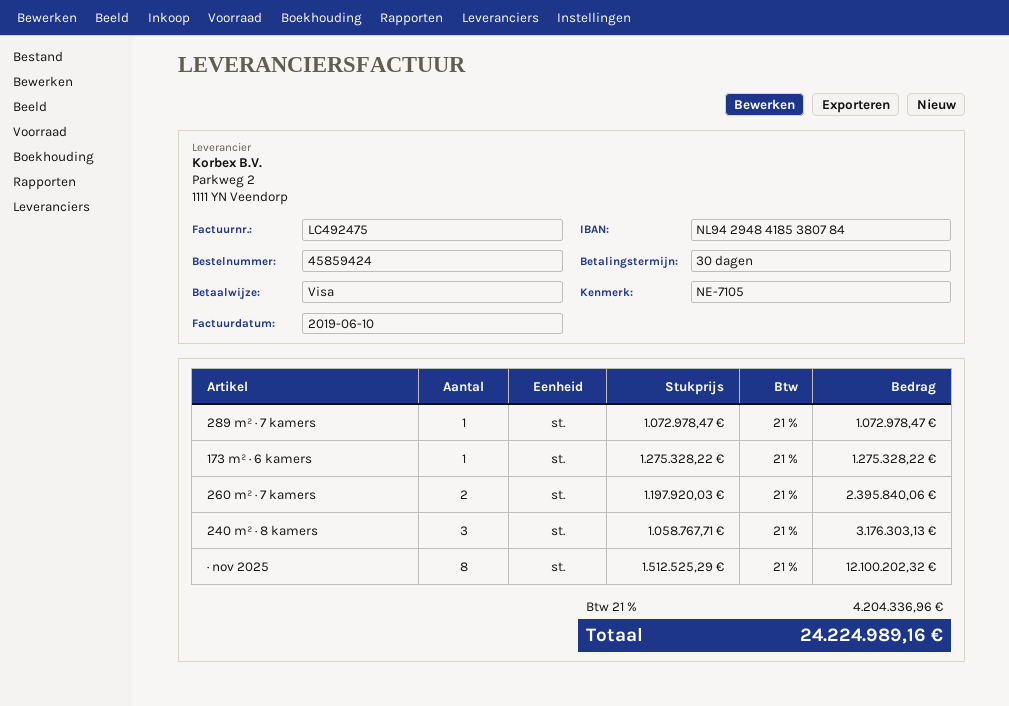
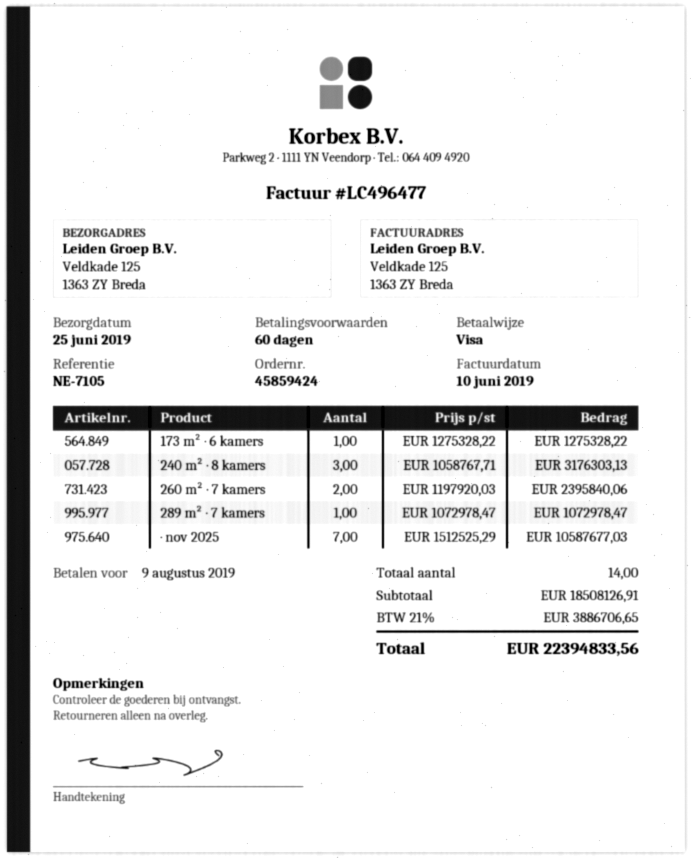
invoice number: LC492475 -> LC496477
payment terms: 30 days -> 60 days
· nov 2025: 8 x 1512525.29 = 12100202.32 -> 7 x 1512525.29 = 10587677.03
tax: 21% = 4204336.96 -> 21% = 3886706.65
total: 24224989.16 -> 22394833.56

